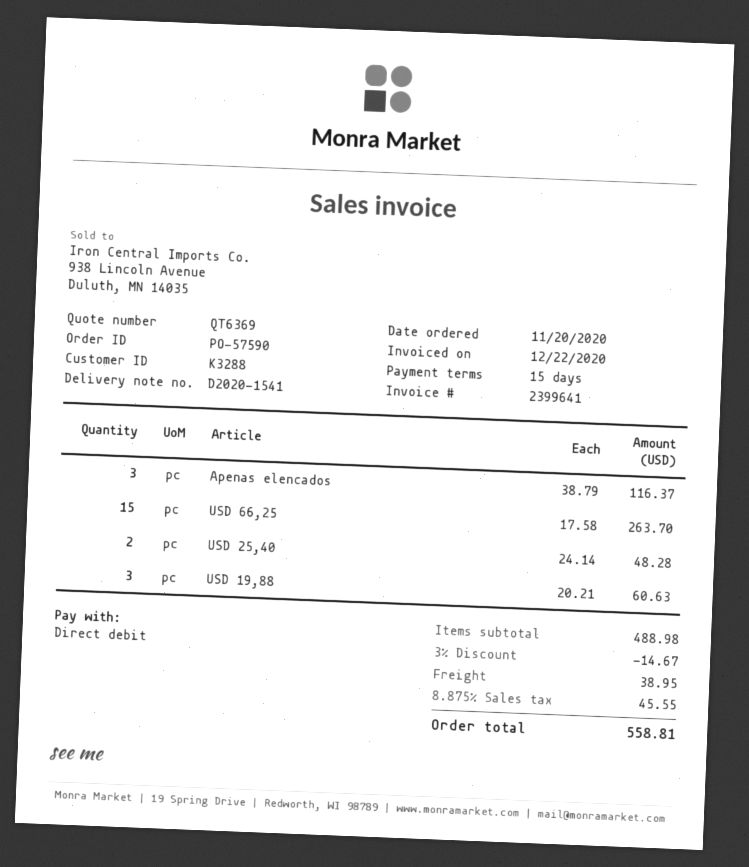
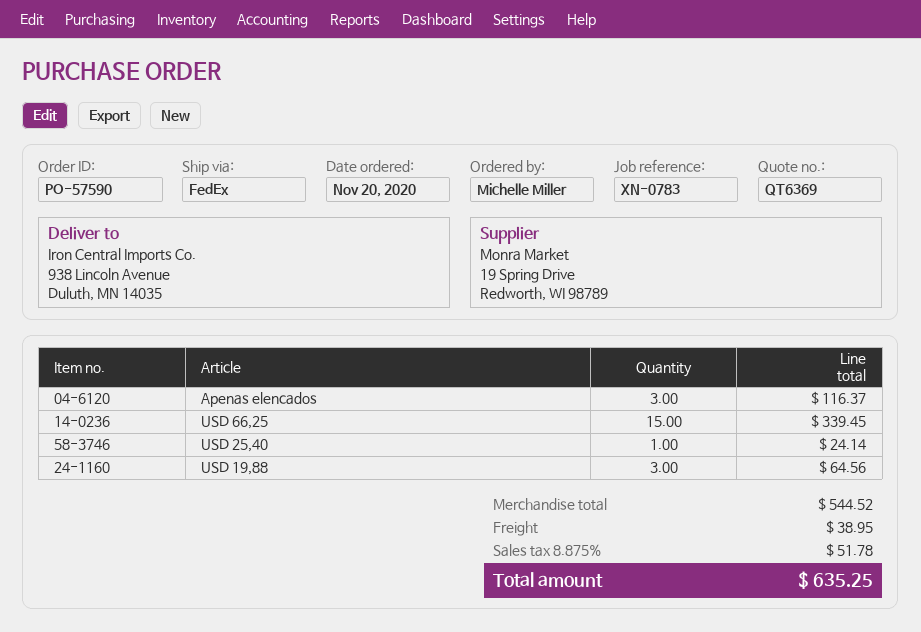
USD 66,25: 15 for 263.70 -> 15 for 339.45
USD 25,40: 2 for 48.28 -> 1 for 24.14
USD 19,88: 3 for 60.63 -> 3 for 64.56
subtotal: 488.98 -> 544.52
discount: 3% = 14.67 -> none
tax: 8.875% = 45.55 -> 8.875% = 51.78
total: 558.81 -> 635.25

